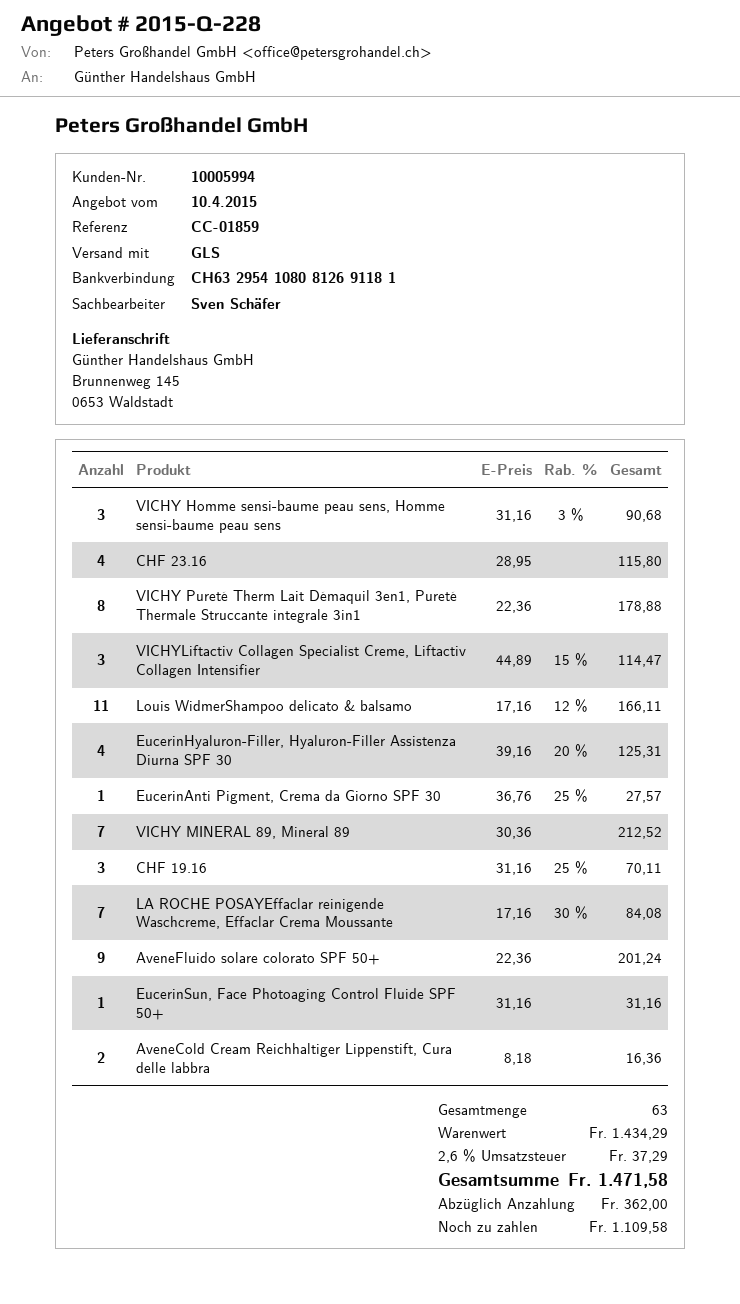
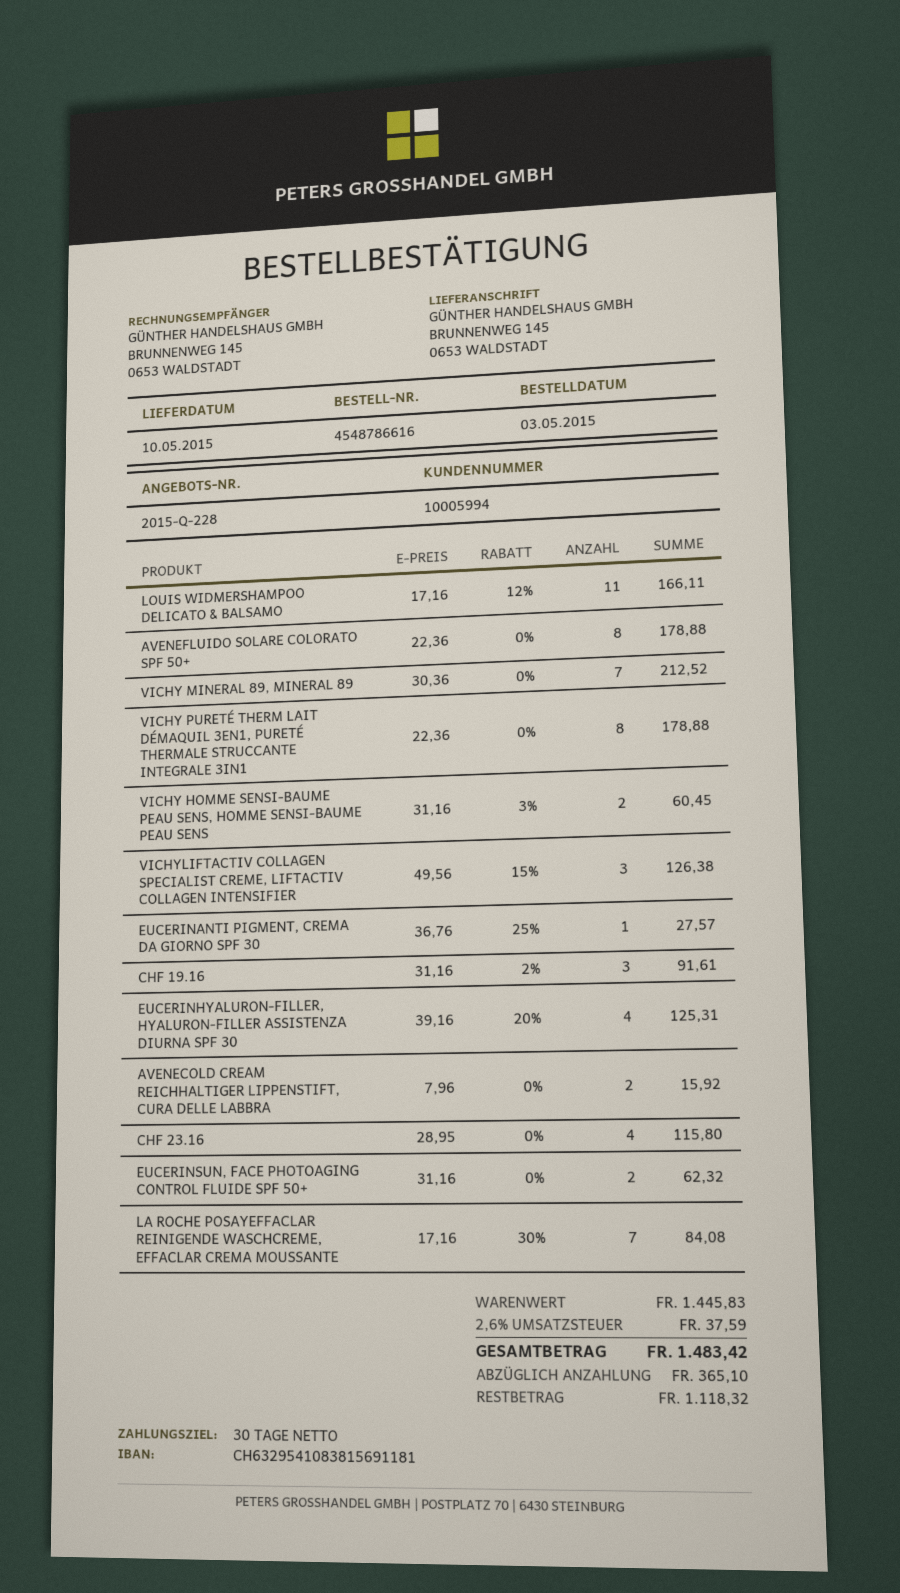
bank account: CH6329541080812691181 -> CH6329541083815691181
VICHY Homme sensi-baume peau sens, Homme sensi-baume peau sens: 3 x 31.16 - 3% = 90.68 -> 2 x 31.16 - 3% = 60.45
VICHYLiftactiv Collagen Specialist Creme, Liftactiv Collagen Intensifier: 3 x 44.89 - 15% = 114.47 -> 3 x 49.56 - 15% = 126.38
CHF 19.16: 3 x 31.16 - 25% = 70.11 -> 3 x 31.16 - 2% = 91.61
AveneFluido solare colorato SPF 50+: 9 x 22.36 = 201.24 -> 8 x 22.36 = 178.88
EucerinSun, Face Photoaging Control Fluide SPF 50+: 1 x 31.16 = 31.16 -> 2 x 31.16 = 62.32
AveneCold Cream Reichhaltiger Lippenstift, Cura delle labbra: 2 x 8.18 = 16.36 -> 2 x 7.96 = 15.92
subtotal: 1434.29 -> 1445.83
tax: 2.6% = 37.29 -> 2.6% = 37.59
total: 1471.58 -> 1483.42
deposit: 362.00 -> 365.10
balance: 1109.58 -> 1118.32

